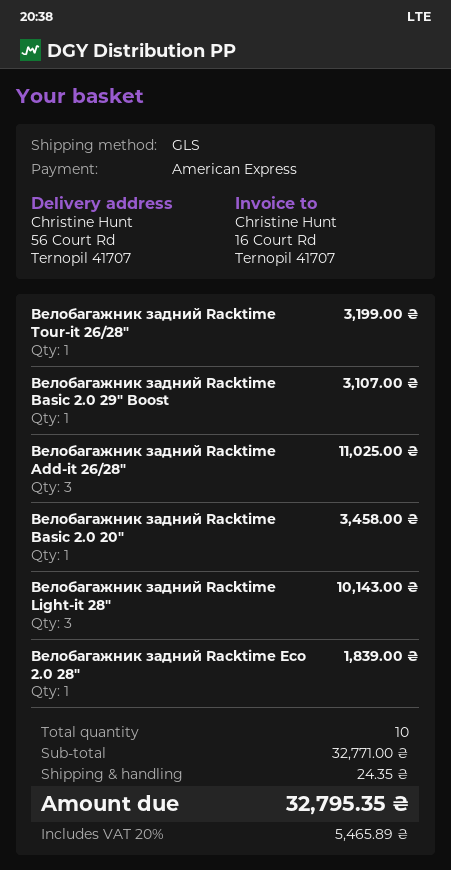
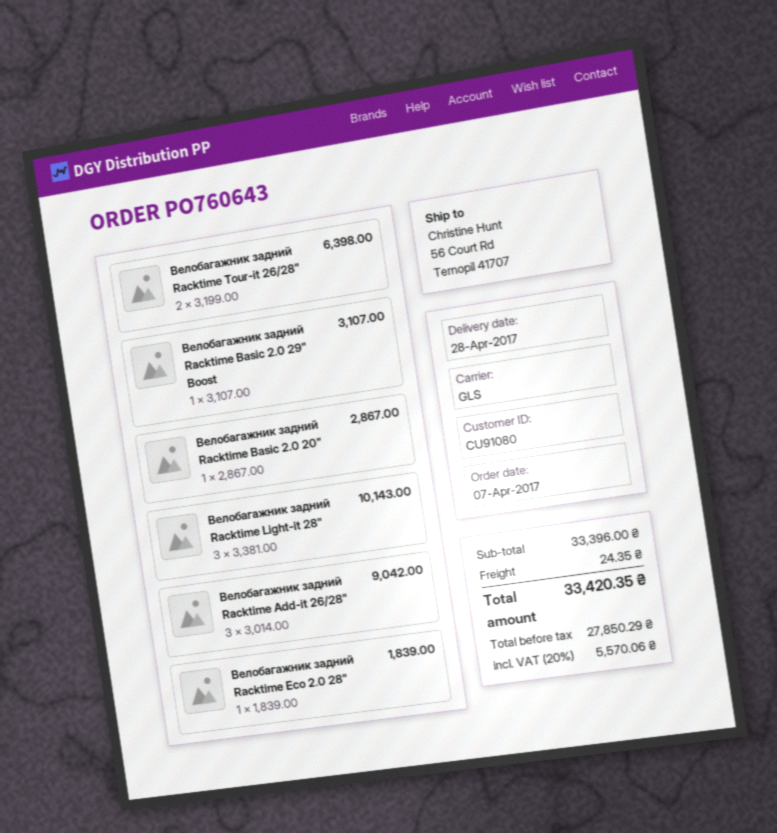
Велобагажник задний Racktime Tour-it 26/28": 1 for 3199.00 -> 2 for 6398.00
Велобагажник задний Racktime Add-it 26/28": 3 for 11025.00 -> 3 for 9042.00
Велобагажник задний Racktime Basic 2.0 20": 1 for 3458.00 -> 1 for 2867.00
subtotal: 32771.00 -> 33396.00
tax: 20% = 5465.89 -> 20% = 5570.06
total: 32795.35 -> 33420.35

